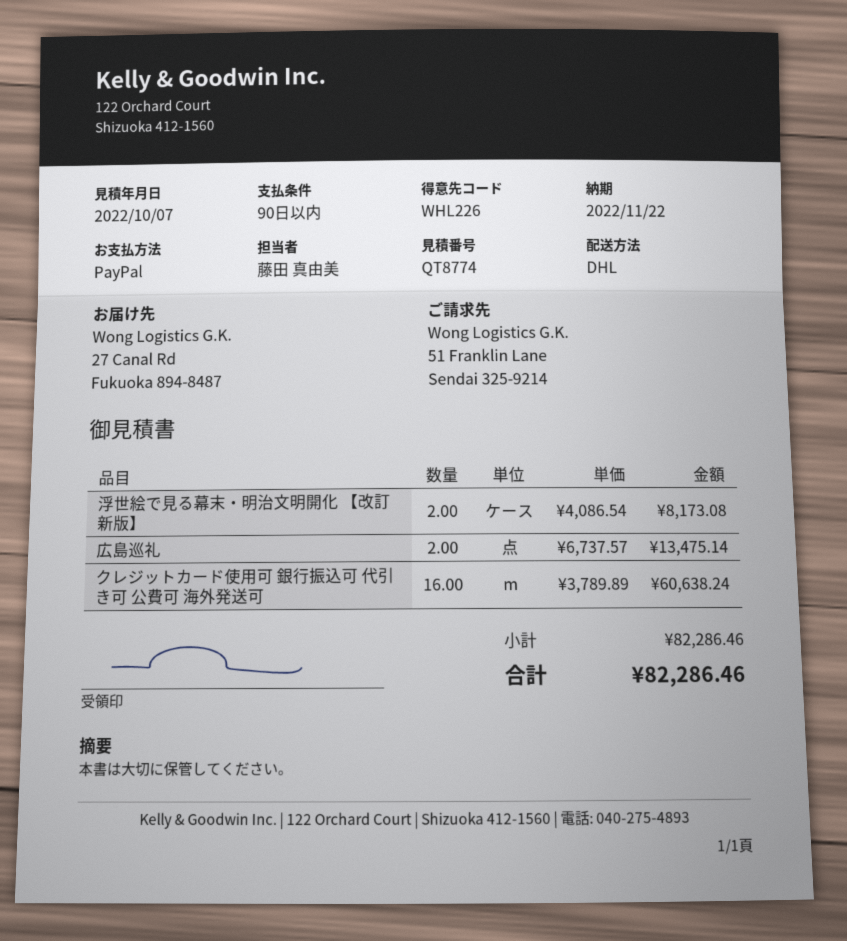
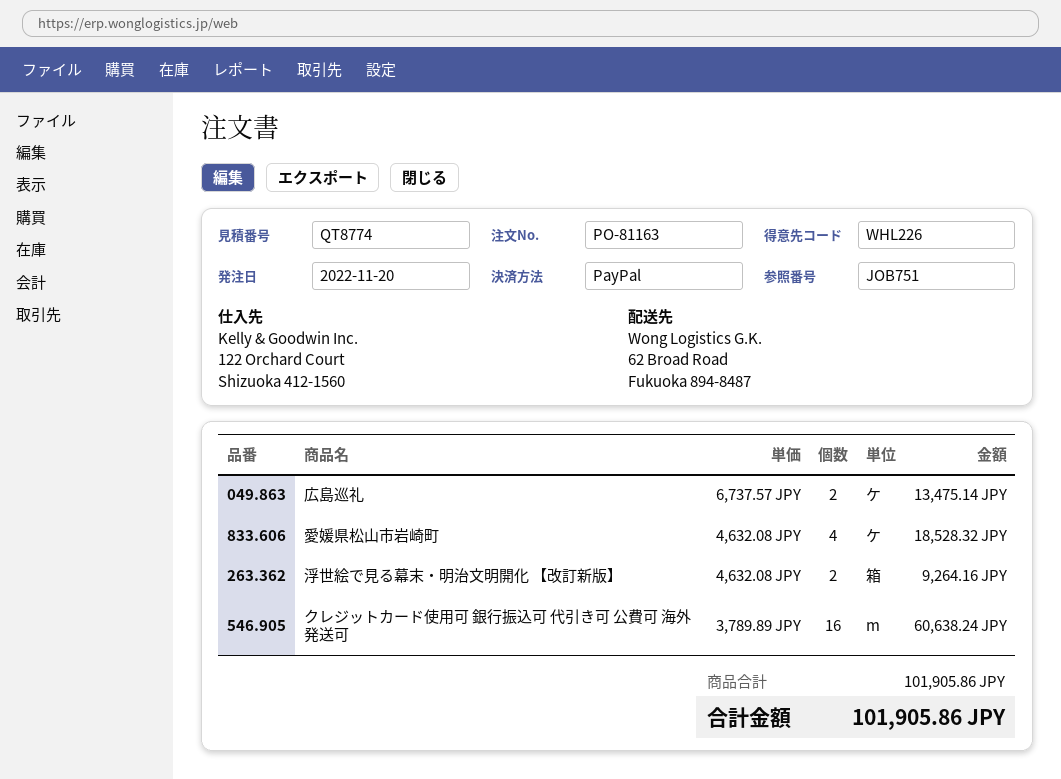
ship to: 27 Canal Rd, Fukuoka 894-8487 -> 62 Broad Road, Fukuoka 894-8487
浮世絵で見る幕末・明治文明開化 【改訂新版】: 2 x 4086.54 = 8173.08 -> 2 x 4632.08 = 9264.16
愛媛県松山市岩崎町: none -> 4 x 4632.08 = 18528.32
subtotal: 82286.46 -> 101905.86
total: 82286.46 -> 101905.86

